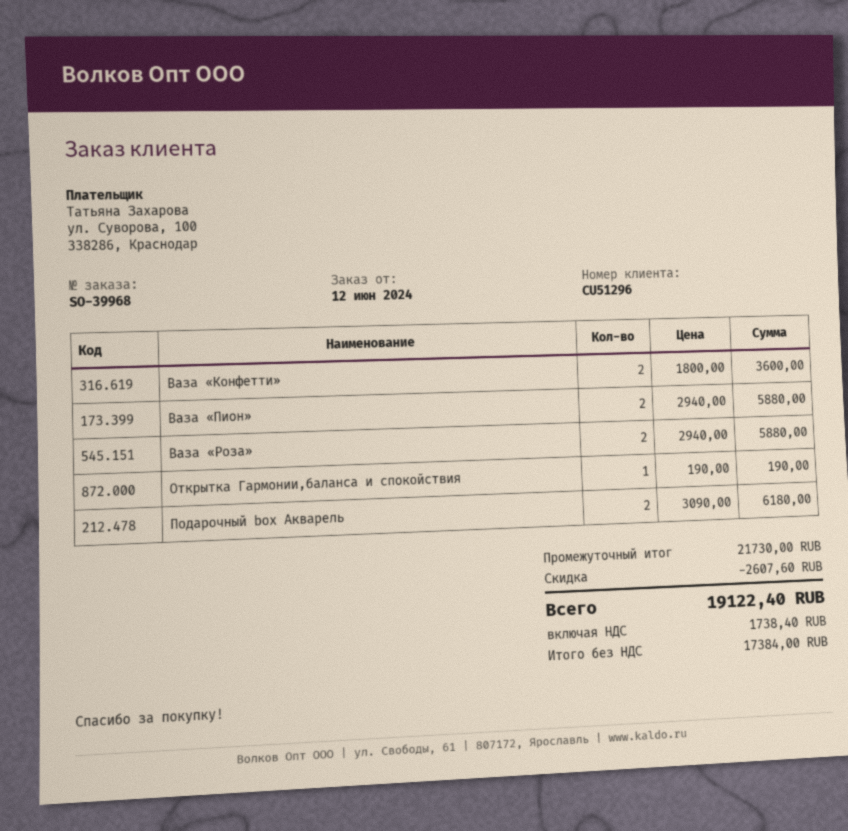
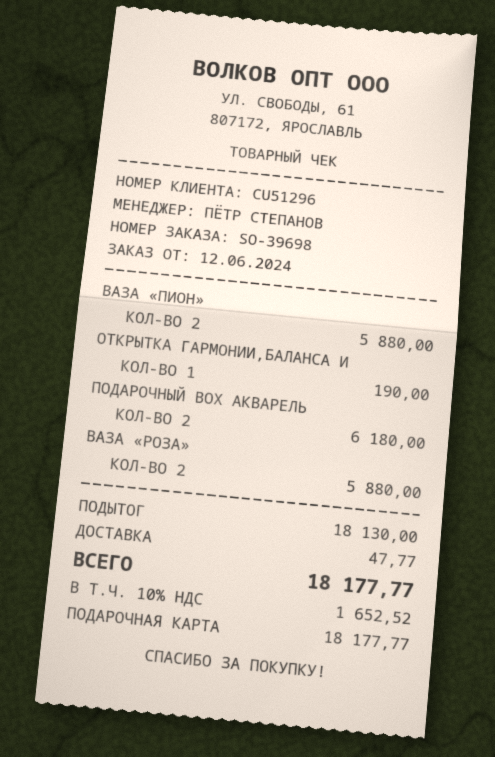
order number: SO-39968 -> SO-39698
Ваза «Конфетти»: 2 for 3600.00 -> none
subtotal: 21730.00 -> 18130.00
discount: 2607.60 -> none
shipping: none -> 47.77
tax: 1738.40 -> 1652.52
total: 19122.40 -> 18177.77

